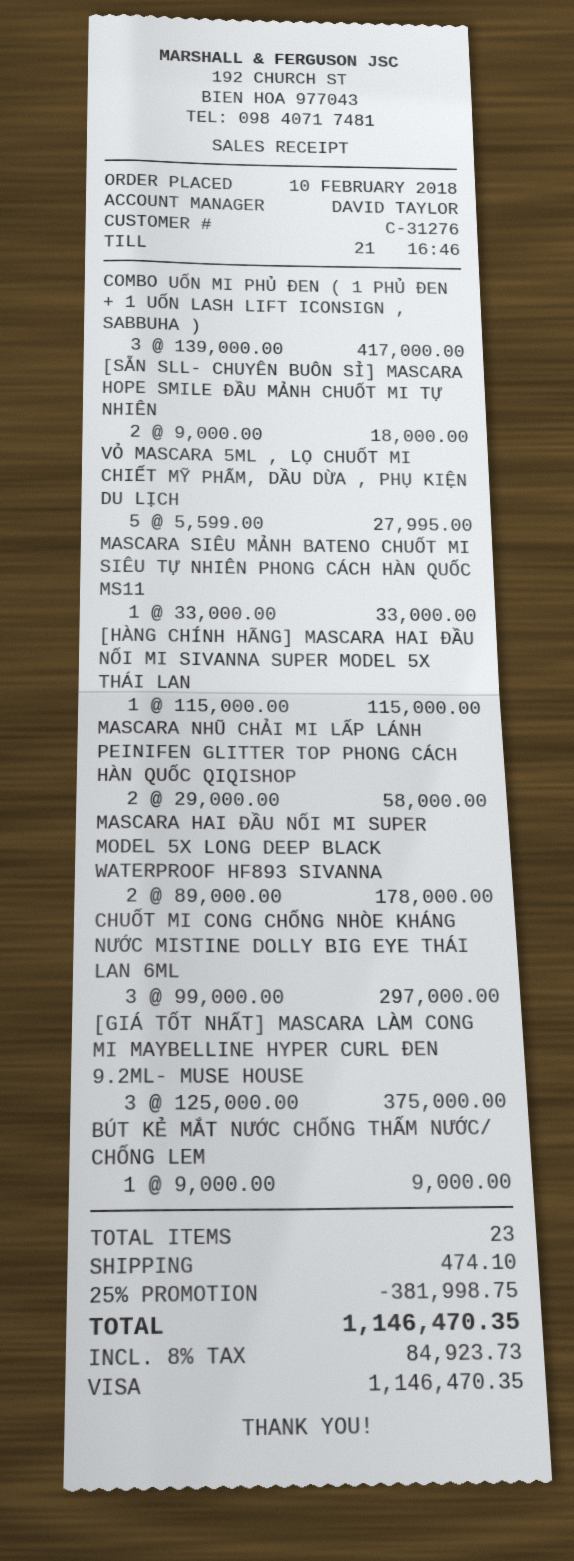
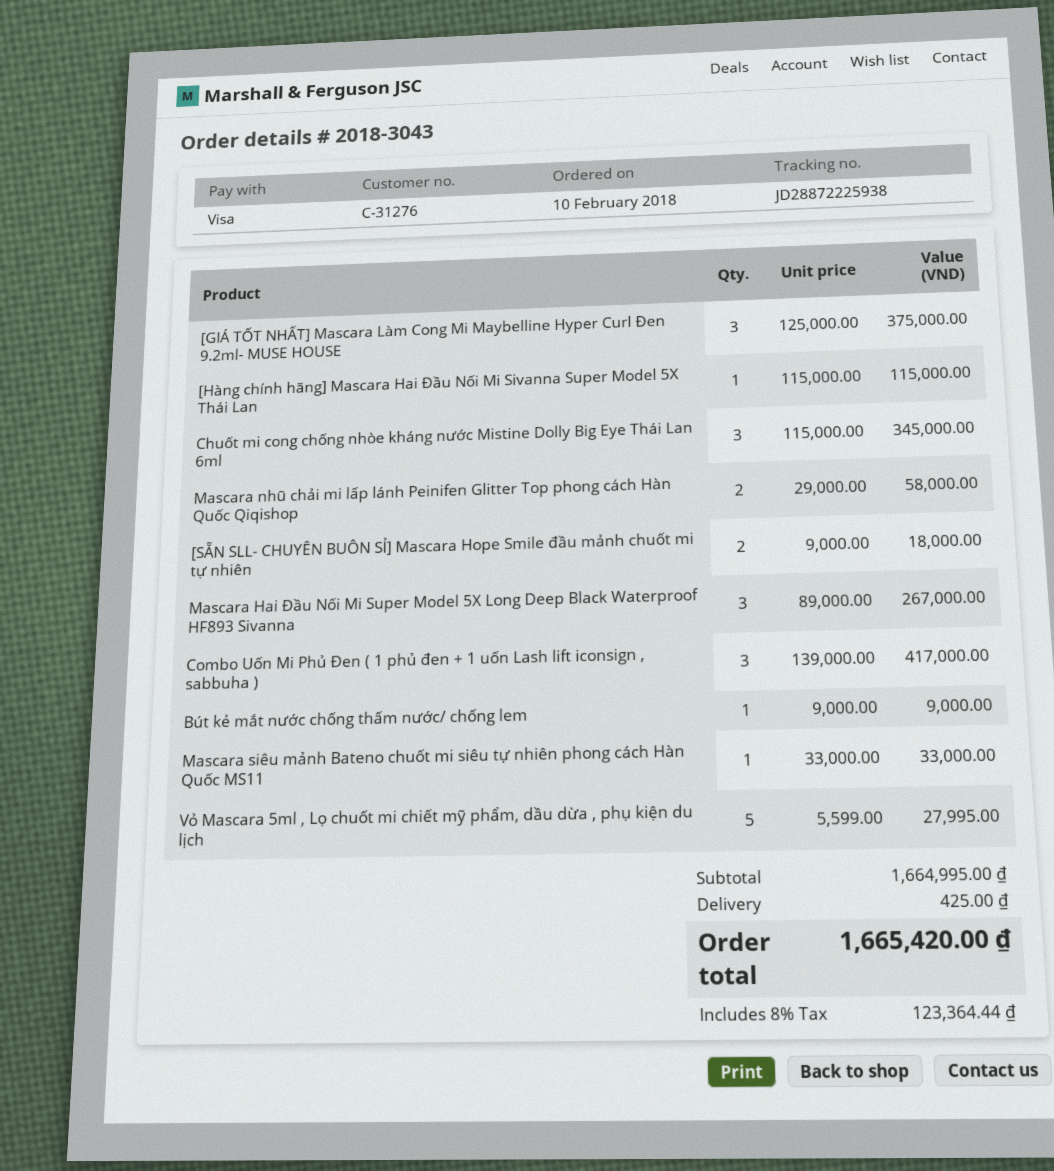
MASCARA HAI ĐẦU NỐI MI SUPER MODEL 5X LONG DEEP BLACK WATERPROOF HF893 SIVANNA: 2 x 89000.00 = 178000.00 -> 3 x 89000.00 = 267000.00
CHUỐT MI CONG CHỐNG NHÒE KHÁNG NƯỚC MISTINE DOLLY BIG EYE THÁI LAN 6ML: 3 x 99000.00 = 297000.00 -> 3 x 115000.00 = 345000.00
discount: 25% = 381998.75 -> none
shipping: 474.10 -> 425.00
tax: 8% = 84923.73 -> 8% = 123364.44
total: 1146470.35 -> 1665420.00

